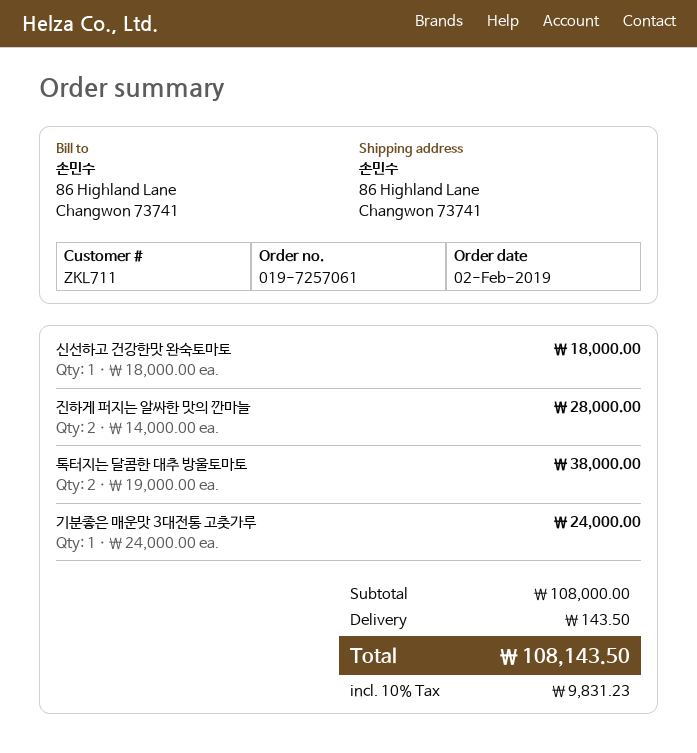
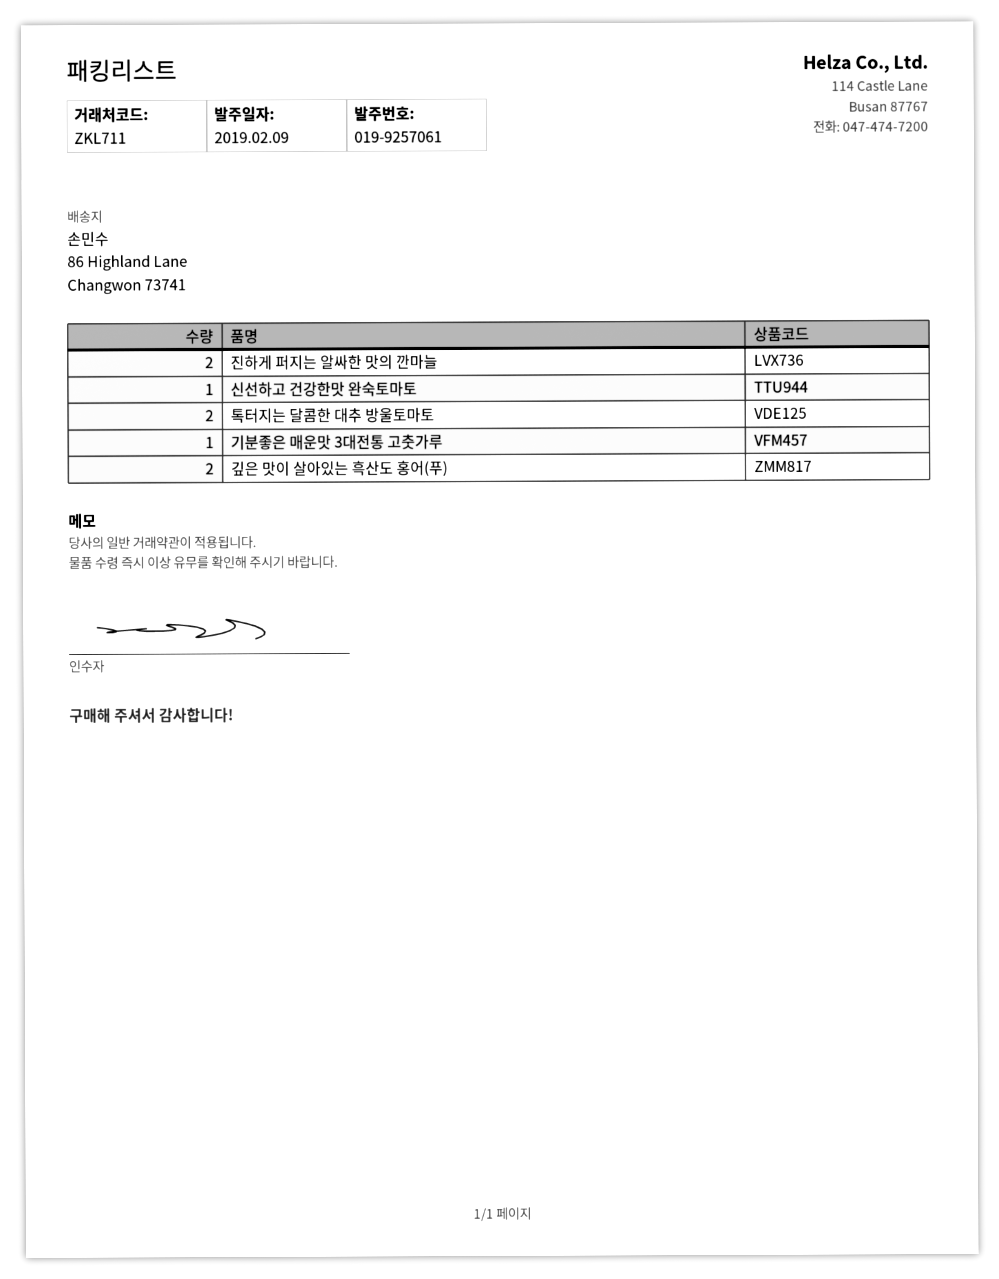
order number: 019-7257061 -> 019-9257061
order date: 2019-02-02 -> 2019-02-09
깊은 맛이 살아있는 흑산도 홍어(푸): none -> 2

